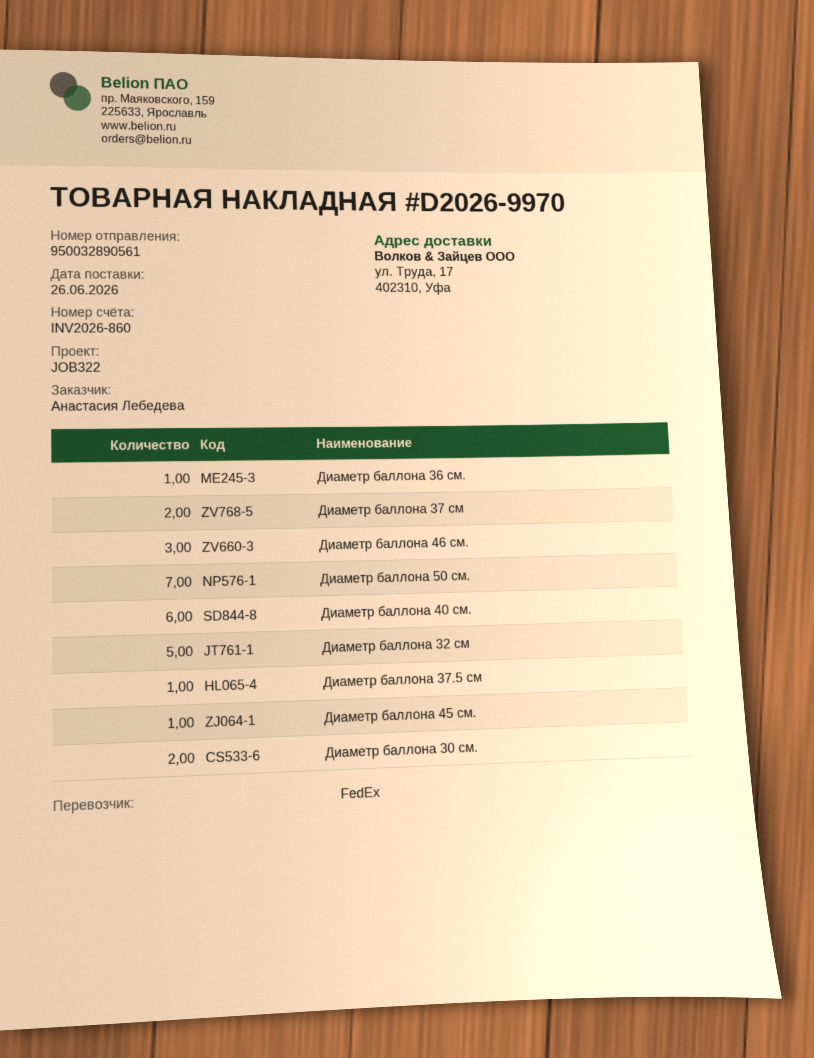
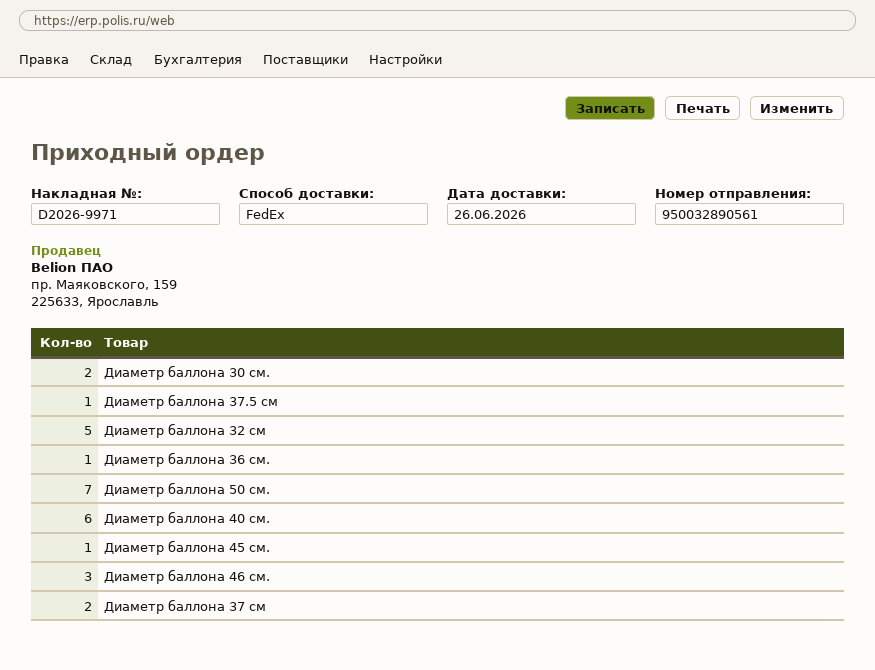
delivery note number: D2026-9970 -> D2026-9971

